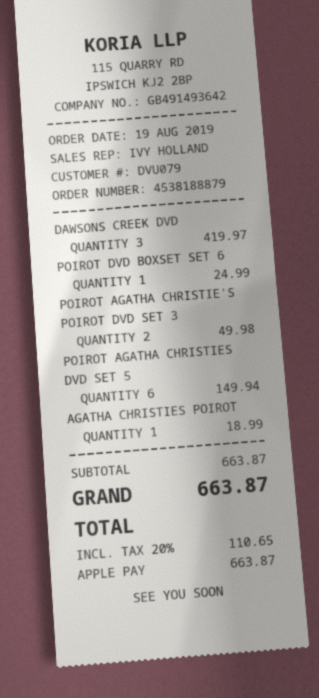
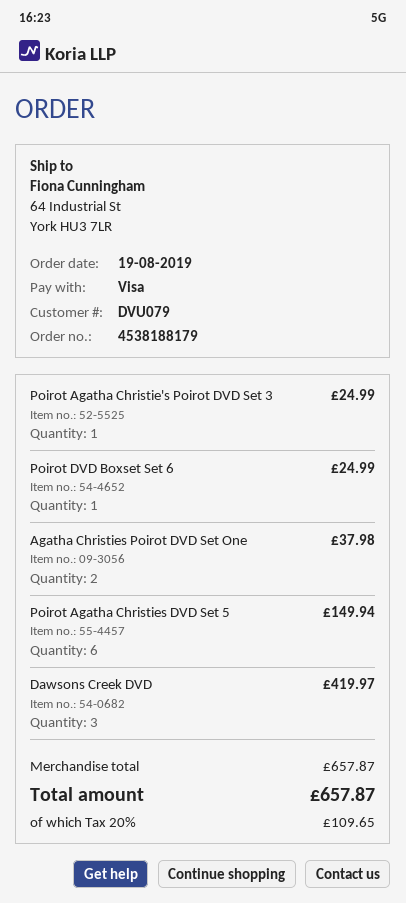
order number: 4538188879 -> 4538188179
payment method: Apple Pay -> Visa
POIROT AGATHA CHRISTIE'S POIROT DVD SET 3: 2 for 49.98 -> 1 for 24.99
AGATHA CHRISTIES POIROT: 1 for 18.99 -> 2 for 37.98
subtotal: 663.87 -> 657.87
tax: 20% = 110.65 -> 20% = 109.65
total: 663.87 -> 657.87

